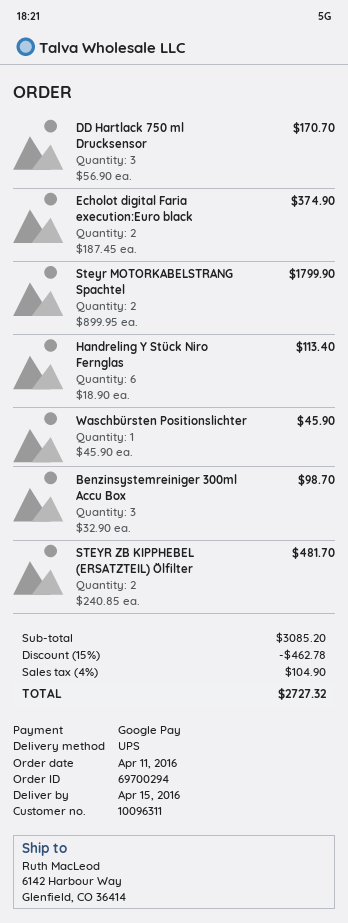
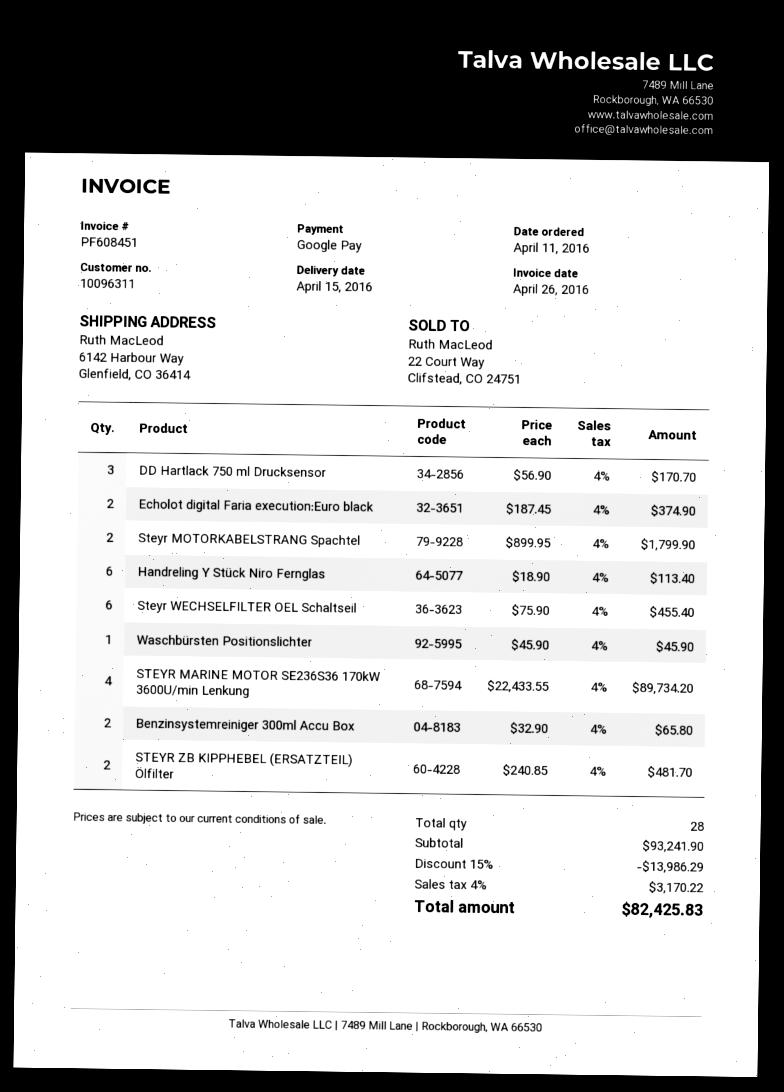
Benzinsystemreiniger 300ml Accu Box: 3 x 32.90 = 98.70 -> 2 x 32.90 = 65.80
Steyr WECHSELFILTER OEL Schaltseil: none -> 6 x 75.90 = 455.40
STEYR MARINE MOTOR SE236S36 170kW 3600U/min Lenkung: none -> 4 x 22433.55 = 89734.20
subtotal: 3085.20 -> 93241.90
discount: 15% = 462.78 -> 15% = 13986.29
tax: 4% = 104.90 -> 4% = 3170.22
total: 2727.32 -> 82425.83

